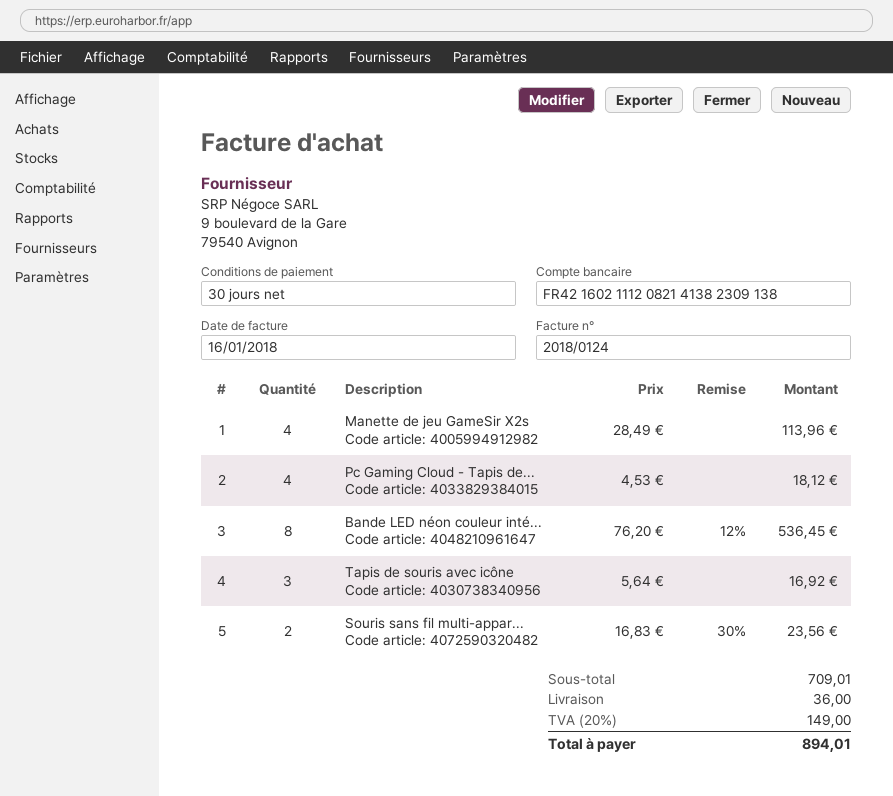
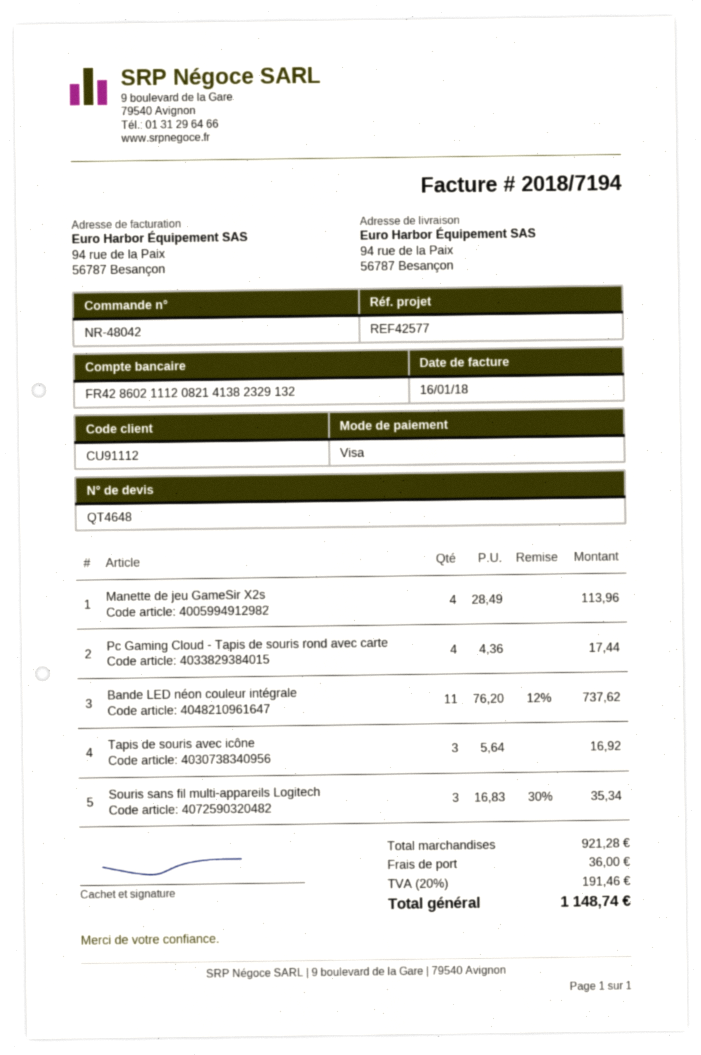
invoice number: 2018/0124 -> 2018/7194
bank account: FR4216021112082141382309138 -> FR4286021112082141382329132
Pc Gaming Cloud - Tapis de...: 4 x 4.53 = 18.12 -> 4 x 4.36 = 17.44
Bande LED néon couleur inté...: 8 x 76.20 - 12% = 536.45 -> 11 x 76.20 - 12% = 737.62
Souris sans fil multi-appar...: 2 x 16.83 - 30% = 23.56 -> 3 x 16.83 - 30% = 35.34
subtotal: 709.01 -> 921.28
tax: 20% = 149.00 -> 20% = 191.46
total: 894.01 -> 1148.74

